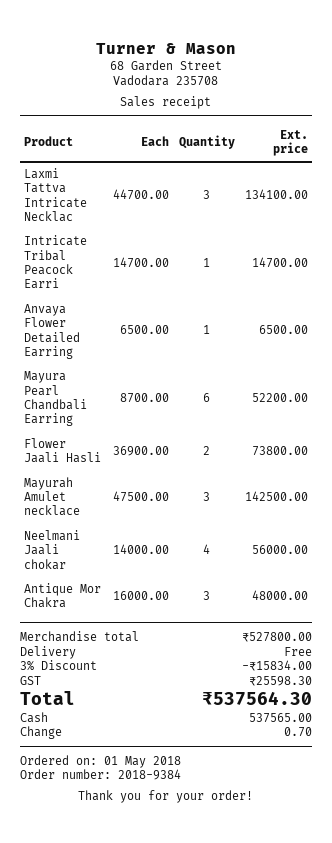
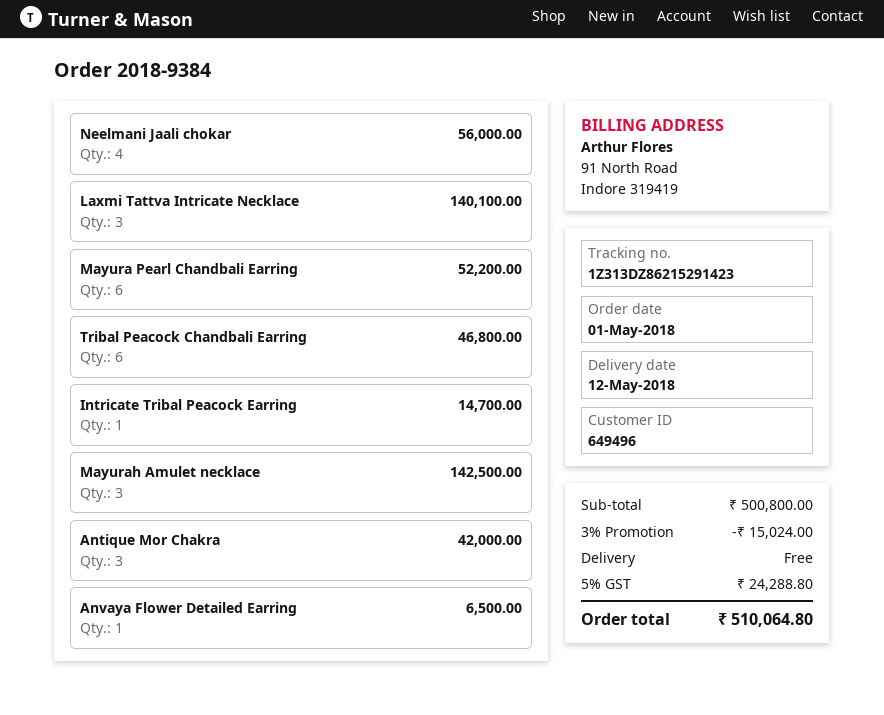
Laxmi Tattva Intricate Necklac: 3 for 134100.00 -> 3 for 140100.00
Flower Jaali Hasli: 2 for 73800.00 -> none
Antique Mor Chakra: 3 for 48000.00 -> 3 for 42000.00
Tribal Peacock Chandbali Earring: none -> 6 for 46800.00
subtotal: 527800.00 -> 500800.00
discount: 3% = 15834.00 -> 3% = 15024.00
tax: 25598.30 -> 24288.80
total: 537564.30 -> 510064.80

